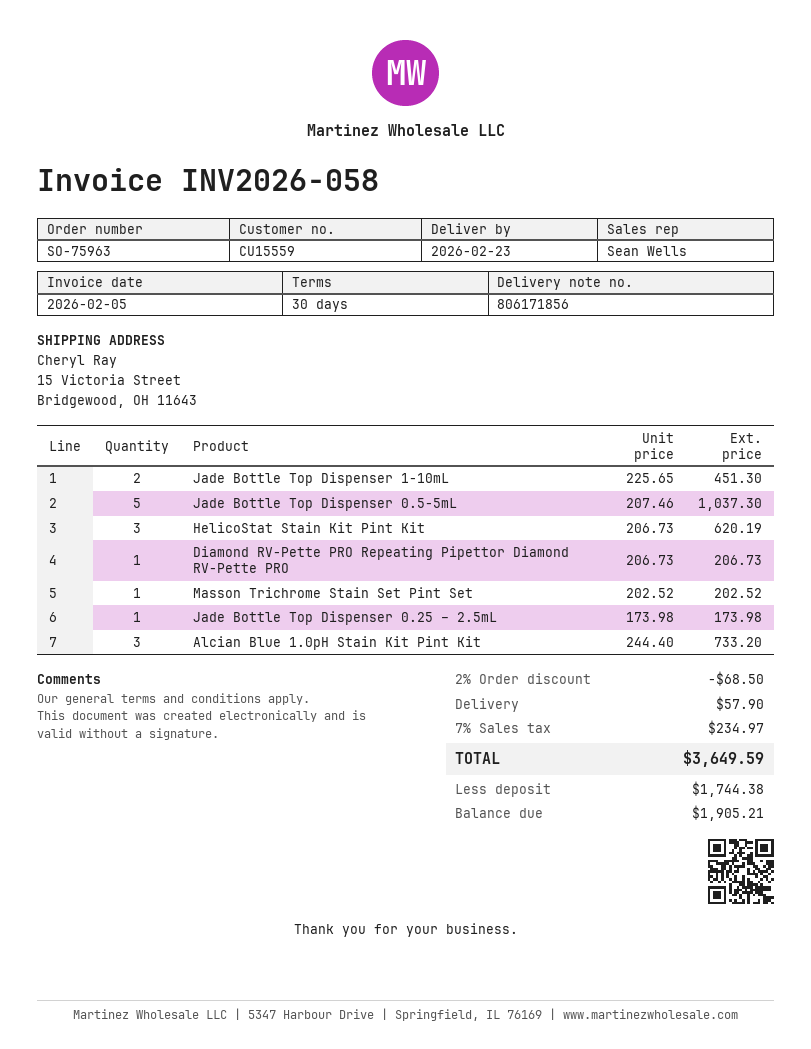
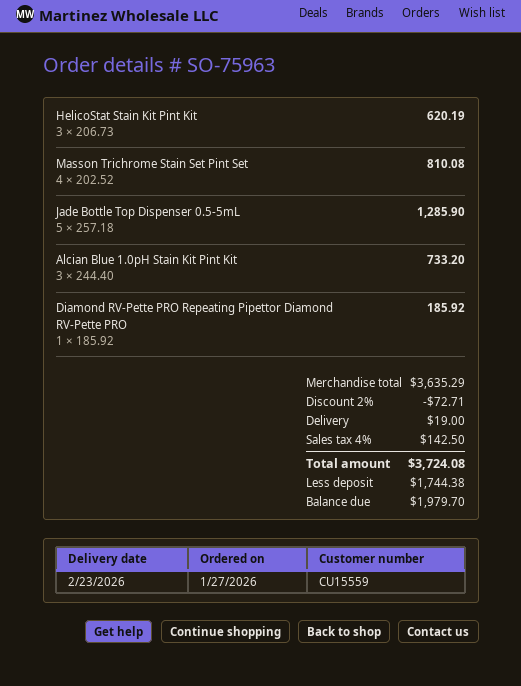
Jade Bottle Top Dispenser 1-10mL: 2 x 225.65 = 451.30 -> none
Jade Bottle Top Dispenser 0.5-5mL: 5 x 207.46 = 1037.30 -> 5 x 257.18 = 1285.90
Diamond RV-Pette PRO Repeating Pipettor Diamond RV-Pette PRO: 1 x 206.73 = 206.73 -> 1 x 185.92 = 185.92
Masson Trichrome Stain Set Pint Set: 1 x 202.52 = 202.52 -> 4 x 202.52 = 810.08
Jade Bottle Top Dispenser 0.25 – 2.5mL: 1 x 173.98 = 173.98 -> none
discount: 2% = 68.50 -> 2% = 72.71
shipping: 57.90 -> 19.00
tax: 7% = 234.97 -> 4% = 142.50
total: 3649.59 -> 3724.08
balance: 1905.21 -> 1979.70

